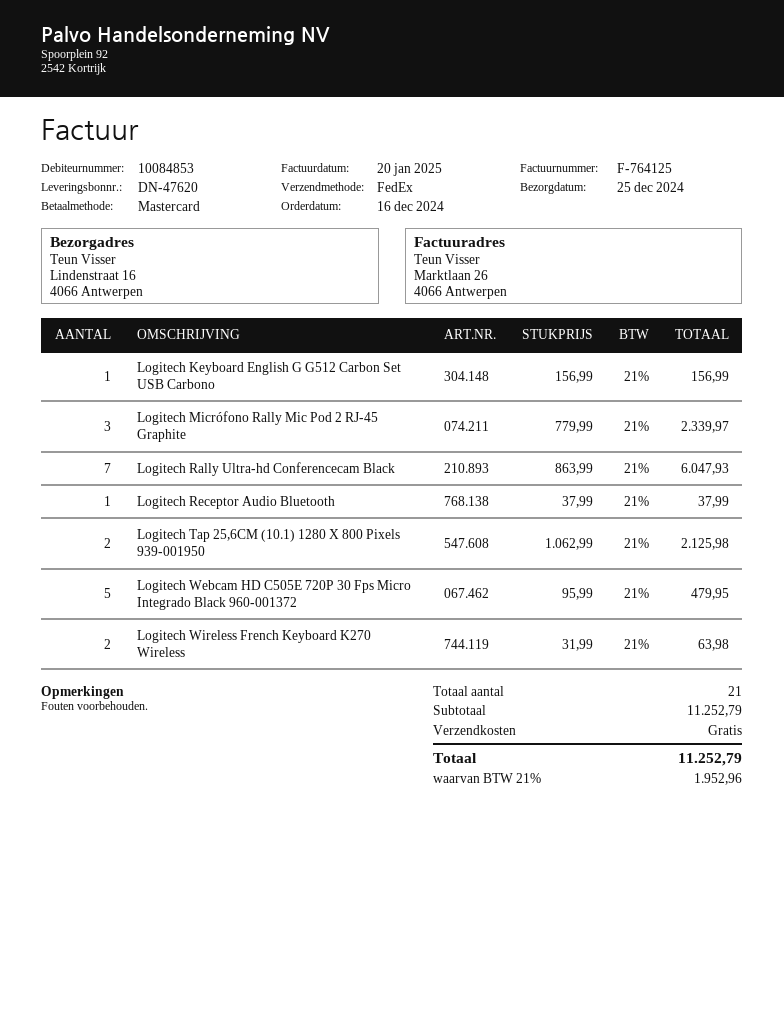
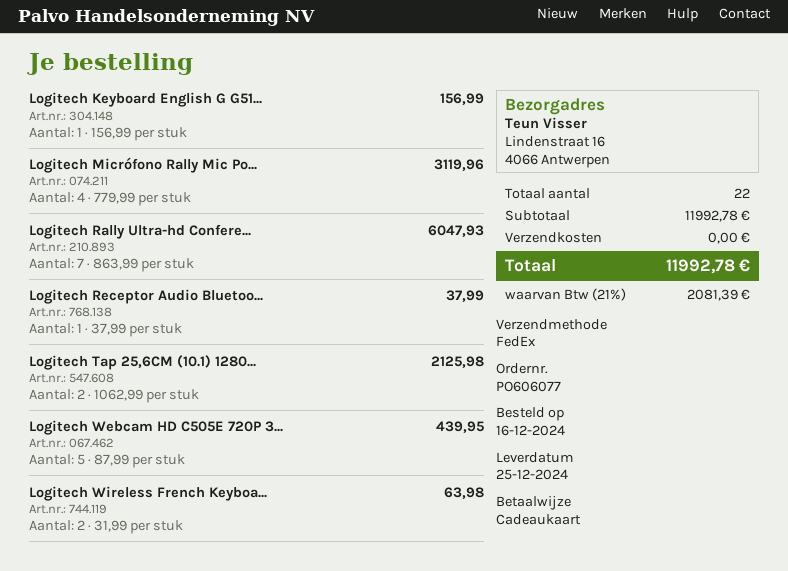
payment method: Mastercard -> gift card
Logitech Micrófono Rally Mic Pod 2 RJ-45 Graphite: 3 x 779.99 = 2339.97 -> 4 x 779.99 = 3119.96
Logitech Webcam HD C505E 720P 30 Fps Micro Integrado Black 960-001372: 5 x 95.99 = 479.95 -> 5 x 87.99 = 439.95
total quantity: 21 -> 22
subtotal: 11252.79 -> 11992.78
tax: 21% = 1952.96 -> 21% = 2081.39
total: 11252.79 -> 11992.78

